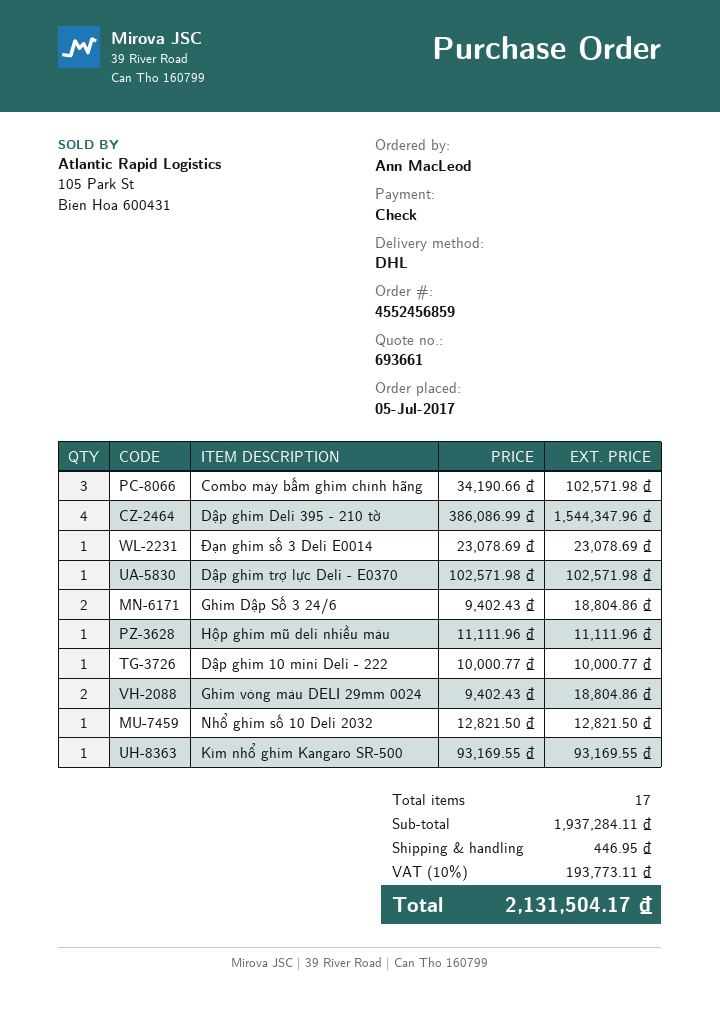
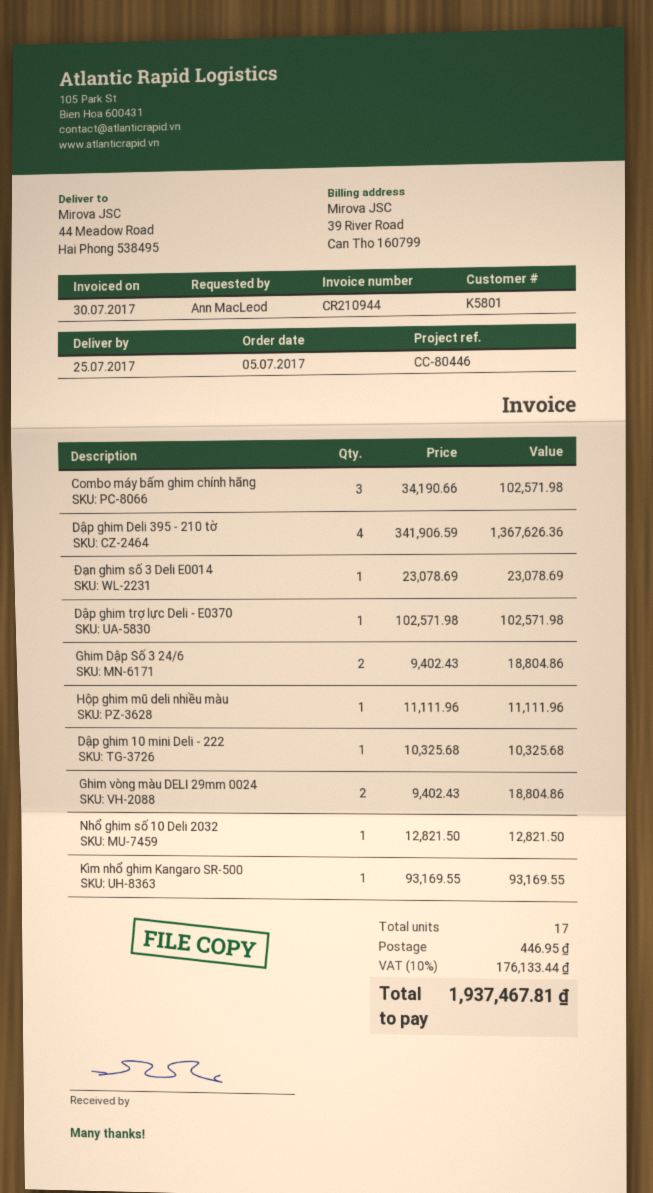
Dập ghim Deli 395 - 210 tờ: 4 x 386086.99 = 1544347.96 -> 4 x 341906.59 = 1367626.36
Dập ghim 10 mini Deli - 222: 1 x 10000.77 = 10000.77 -> 1 x 10325.68 = 10325.68
tax: 10% = 193773.11 -> 10% = 176133.44
total: 2131504.17 -> 1937467.81

